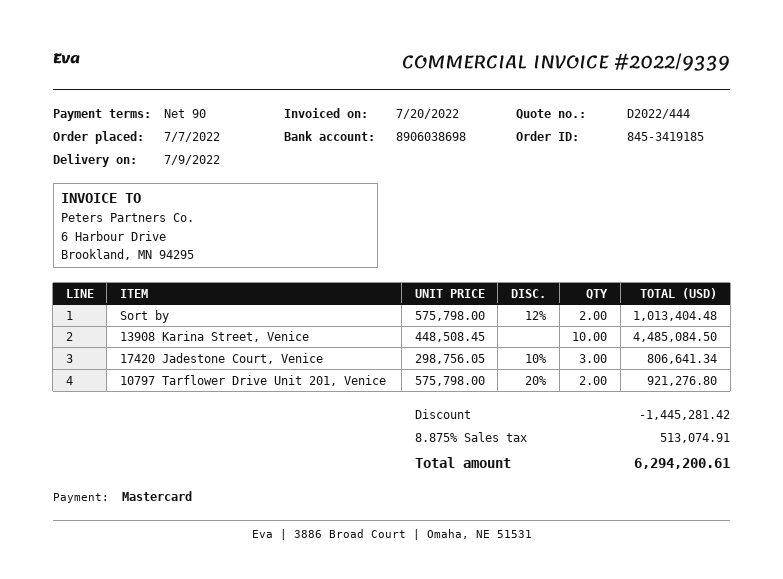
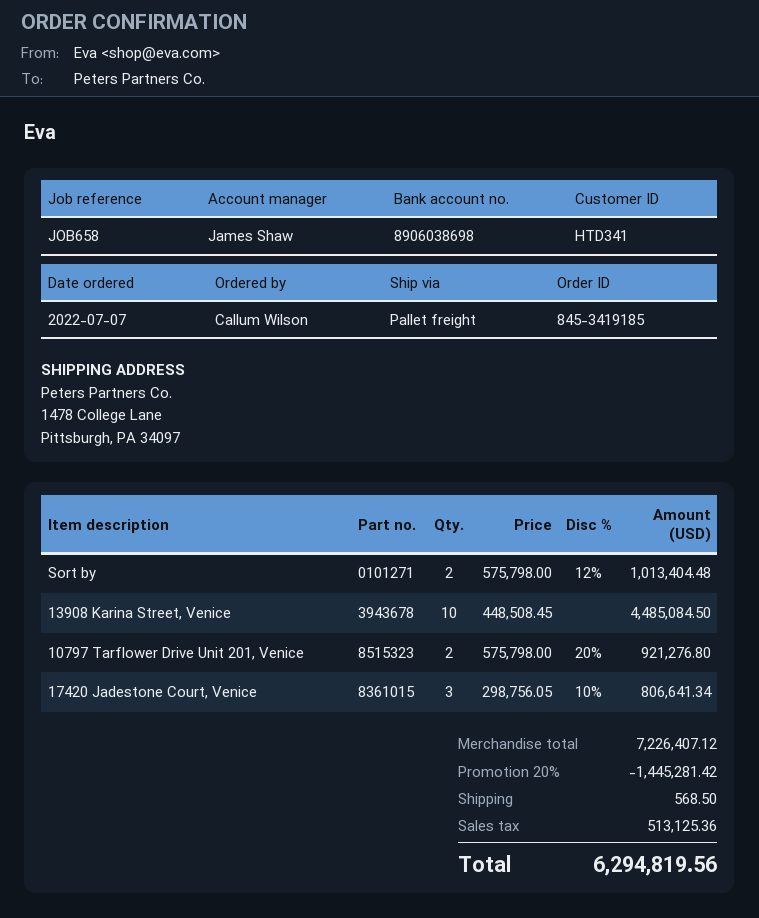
shipping: none -> 568.50
tax: 513074.91 -> 513125.36
total: 6294200.61 -> 6294819.56

